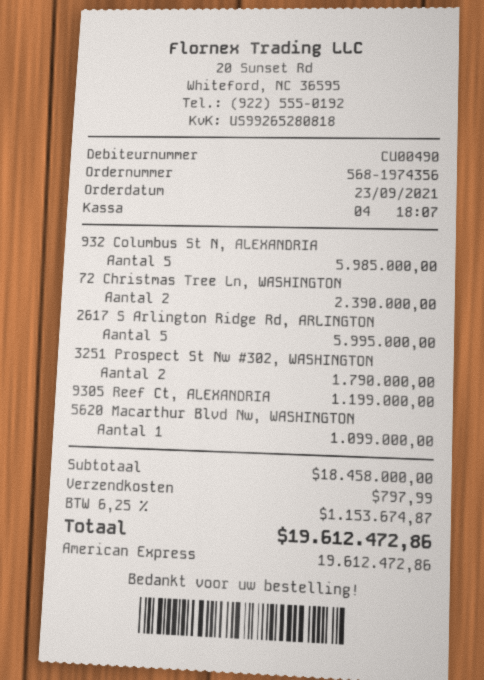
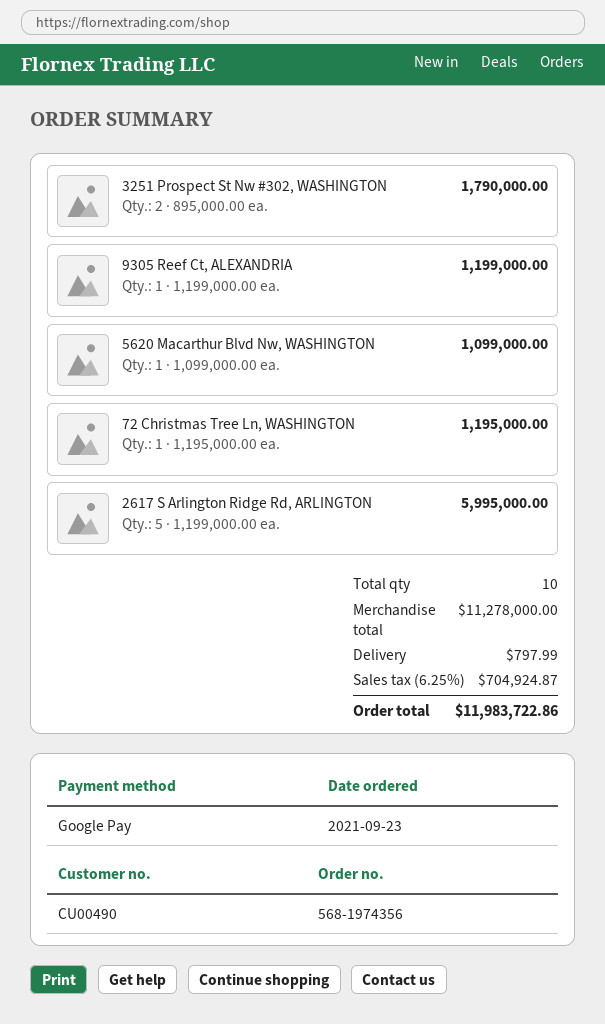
payment method: American Express -> Google Pay
932 Columbus St N, ALEXANDRIA: 5 for 5985000.00 -> none
72 Christmas Tree Ln, WASHINGTON: 2 for 2390000.00 -> 1 for 1195000.00
subtotal: 18458000.00 -> 11278000.00
tax: 6.25% = 1153674.87 -> 6.25% = 704924.87
total: 19612472.86 -> 11983722.86

